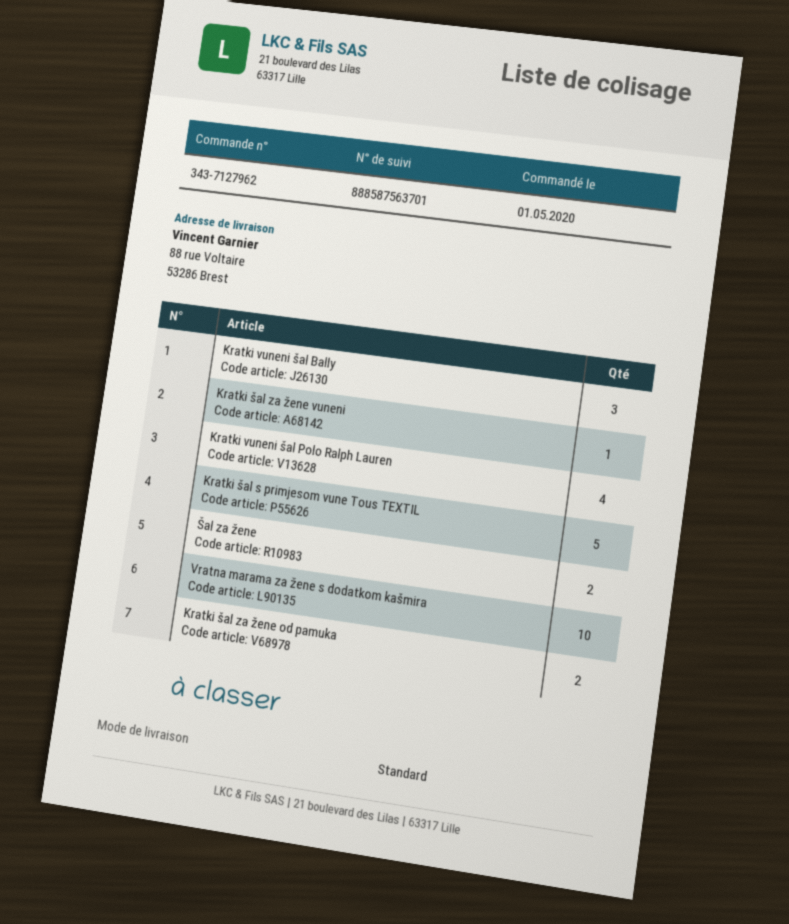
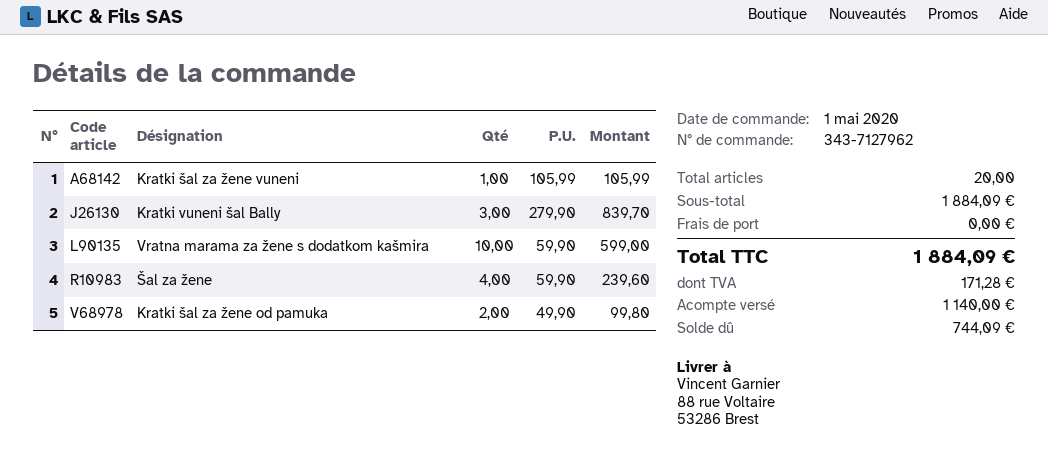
Kratki vuneni šal Polo Ralph Lauren: 4 -> none
Kratki šal s primjesom vune Tous TEXTIL: 5 -> none
Šal za žene: 2 -> 4

